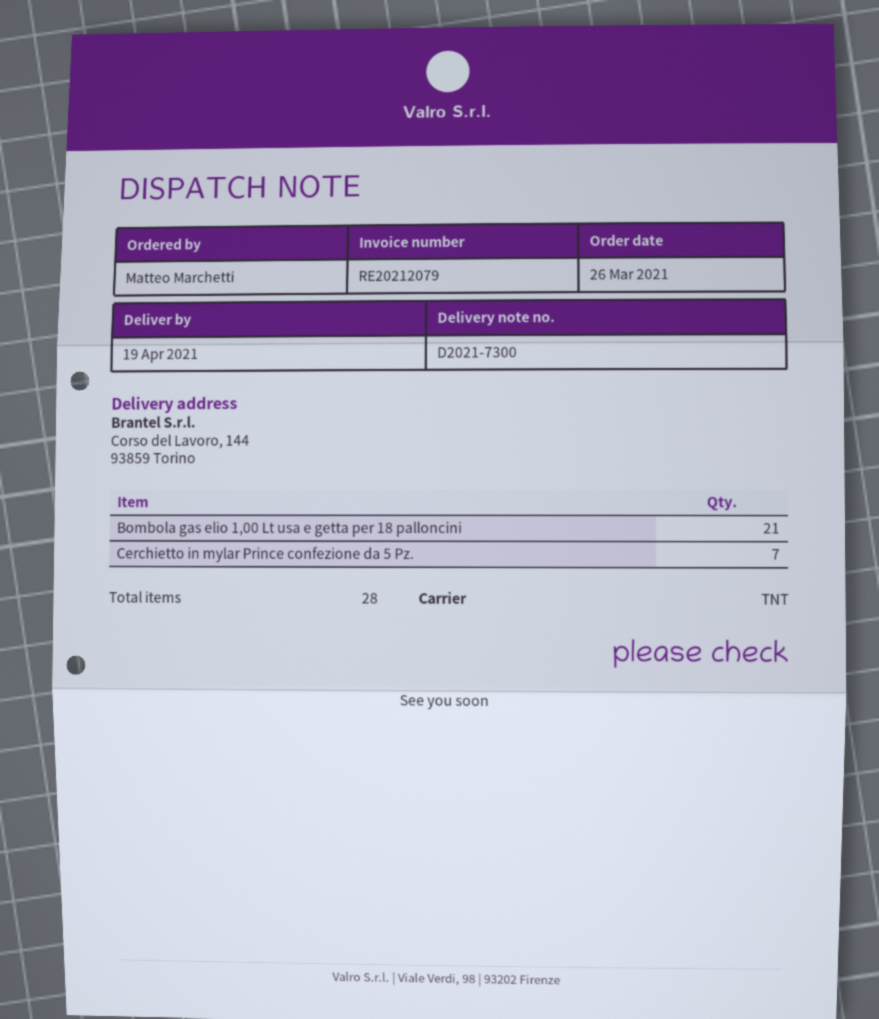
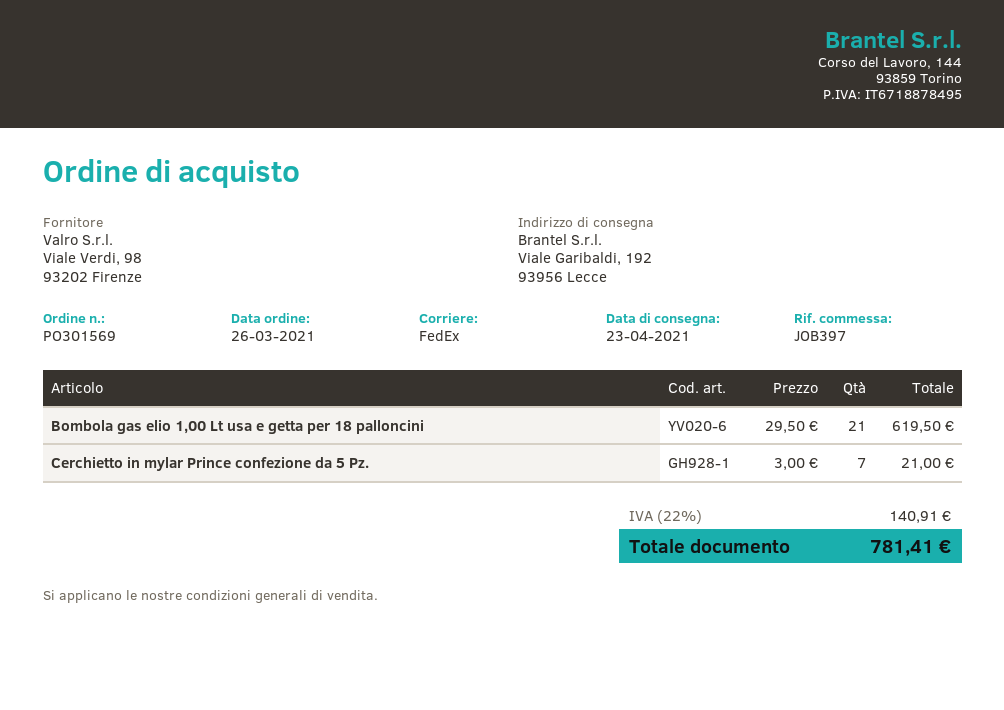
delivery date: 2021-04-19 -> 2021-04-23
shipping method: TNT -> FedEx
ship to: Corso del Lavoro, 144, 93859 Torino -> Viale Garibaldi, 192, 93956 Lecce

